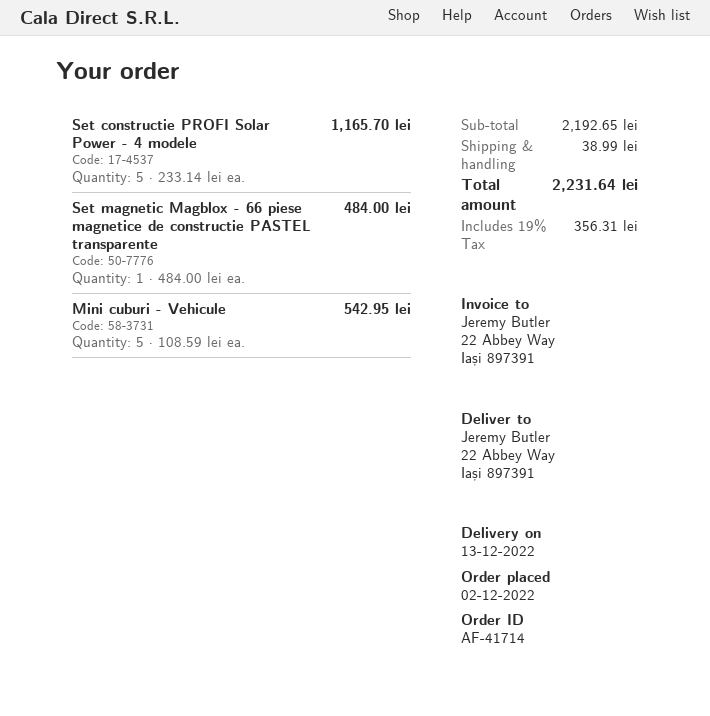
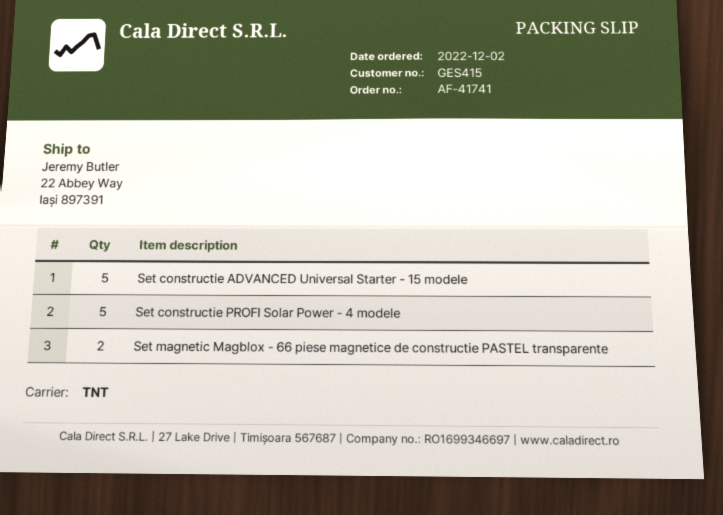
order number: AF-41714 -> AF-41741
Set magnetic Magblox - 66 piese magnetice de constructie PASTEL transparente: 1 -> 2
Mini cuburi - Vehicule: 5 -> none
Set constructie ADVANCED Universal Starter - 15 modele: none -> 5

